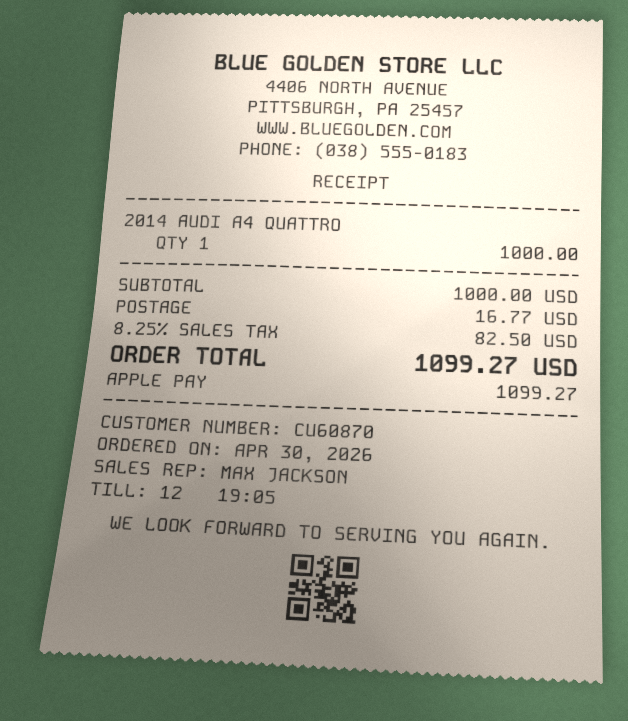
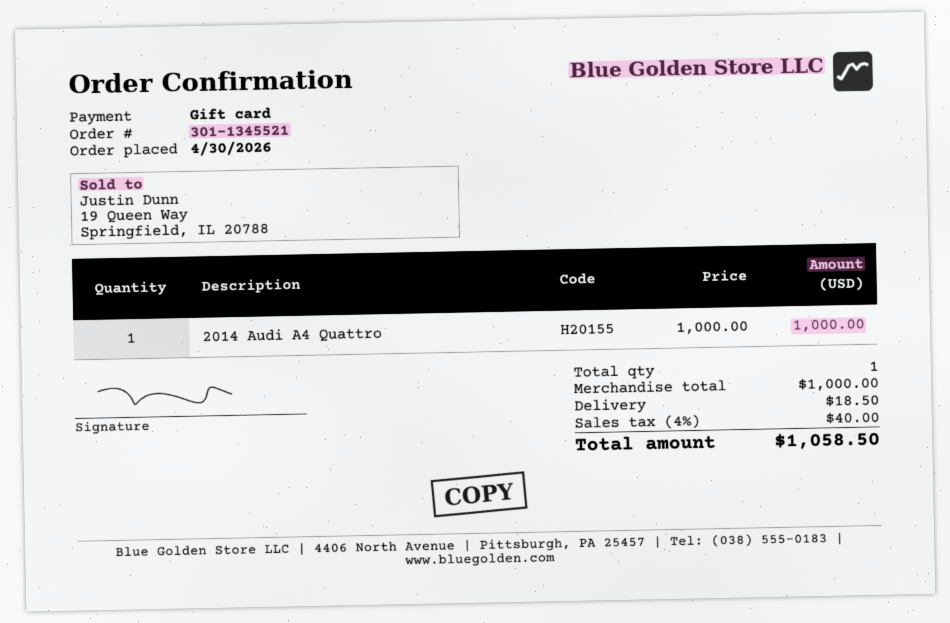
payment method: Apple Pay -> gift card
shipping: 16.77 -> 18.50
tax: 8.25% = 82.50 -> 4% = 40.00
total: 1099.27 -> 1058.50

